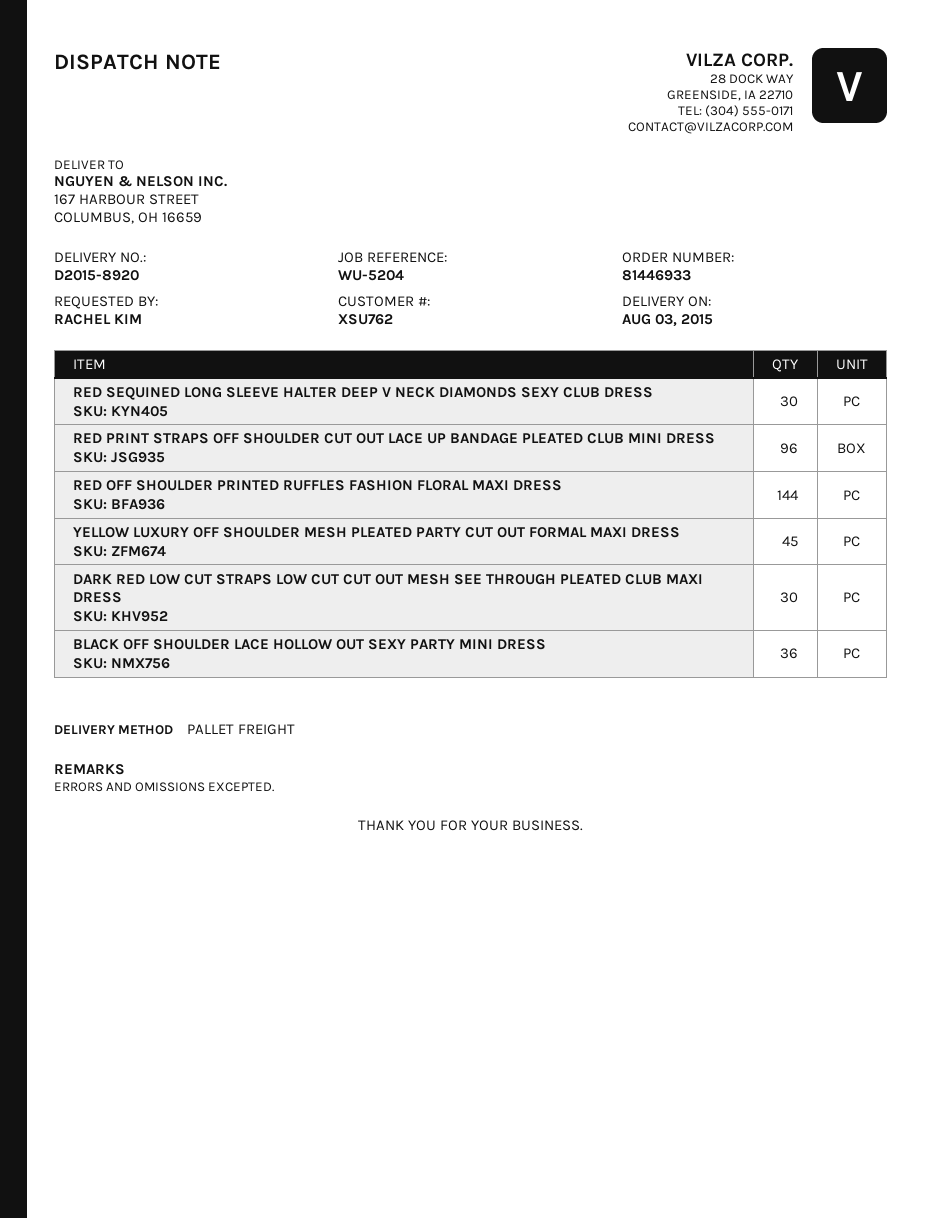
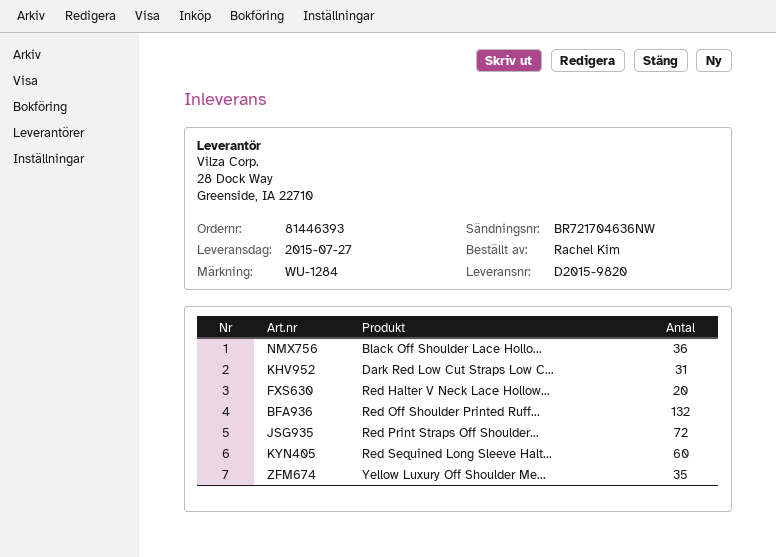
order number: 81446933 -> 81446393
delivery note number: D2015-8920 -> D2015-9820
delivery date: 2015-08-03 -> 2015-07-27
reference: WU-5204 -> WU-1284
RED SEQUINED LONG SLEEVE HALTER DEEP V NECK DIAMONDS SEXY CLUB DRESS: 30 -> 60
RED PRINT STRAPS OFF SHOULDER CUT OUT LACE UP BANDAGE PLEATED CLUB MINI DRESS: 96 -> 72
RED OFF SHOULDER PRINTED RUFFLES FASHION FLORAL MAXI DRESS: 144 -> 132
YELLOW LUXURY OFF SHOULDER MESH PLEATED PARTY CUT OUT FORMAL MAXI DRESS: 45 -> 35
DARK RED LOW CUT STRAPS LOW CUT CUT OUT MESH SEE THROUGH PLEATED CLUB MAXI DRESS: 30 -> 31
Red Halter V Neck Lace Hollow...: none -> 20

